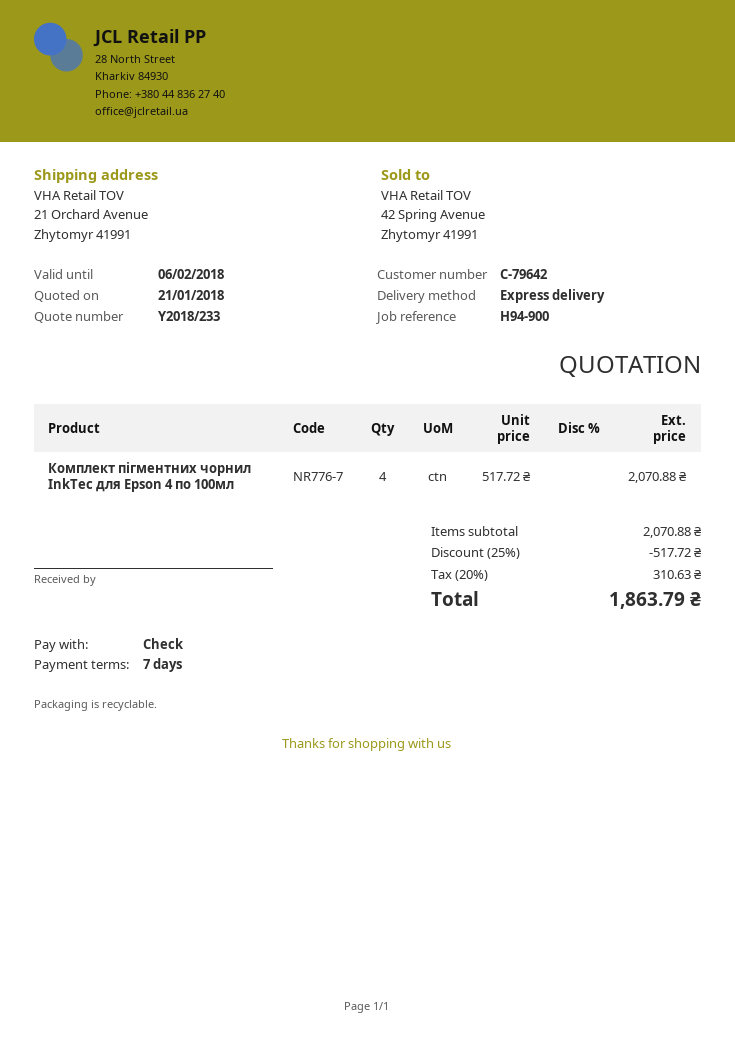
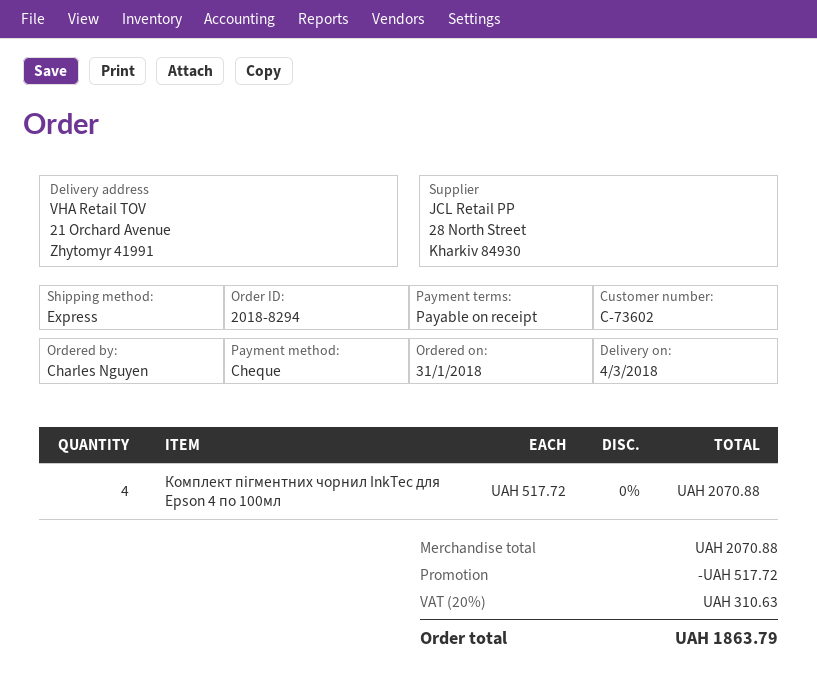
payment terms: 7 days -> on receipt
customer number: C-79642 -> C-73602

